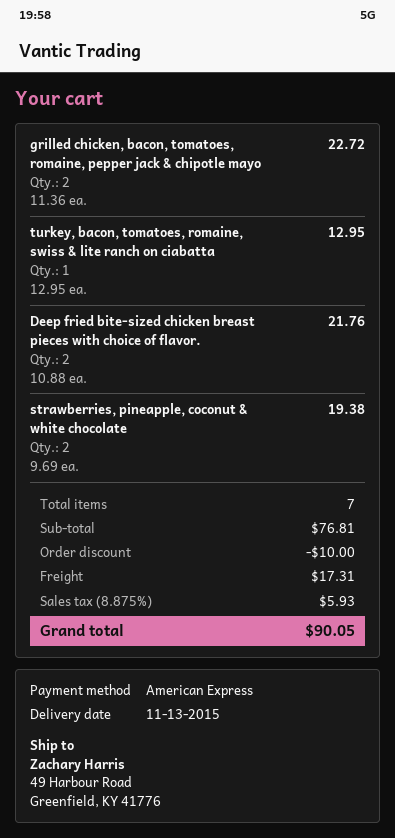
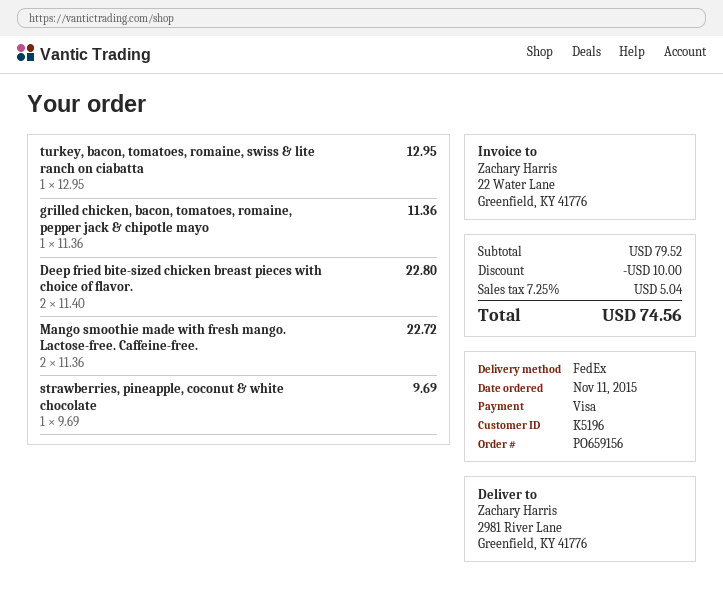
payment method: American Express -> Visa
ship to: 49 Harbour Road, Greenfield, KY 41776 -> 2981 River Lane, Greenfield, KY 41776
grilled chicken, bacon, tomatoes, romaine, pepper jack & chipotle mayo: 2 x 11.36 = 22.72 -> 1 x 11.36 = 11.36
Deep fried bite-sized chicken breast pieces with choice of flavor.: 2 x 10.88 = 21.76 -> 2 x 11.40 = 22.80
strawberries, pineapple, coconut & white chocolate: 2 x 9.69 = 19.38 -> 1 x 9.69 = 9.69
Mango smoothie made with fresh mango. Lactose-free. Caffeine-free.: none -> 2 x 11.36 = 22.72
subtotal: 76.81 -> 79.52
shipping: 17.31 -> none
tax: 8.875% = 5.93 -> 7.25% = 5.04
total: 90.05 -> 74.56

